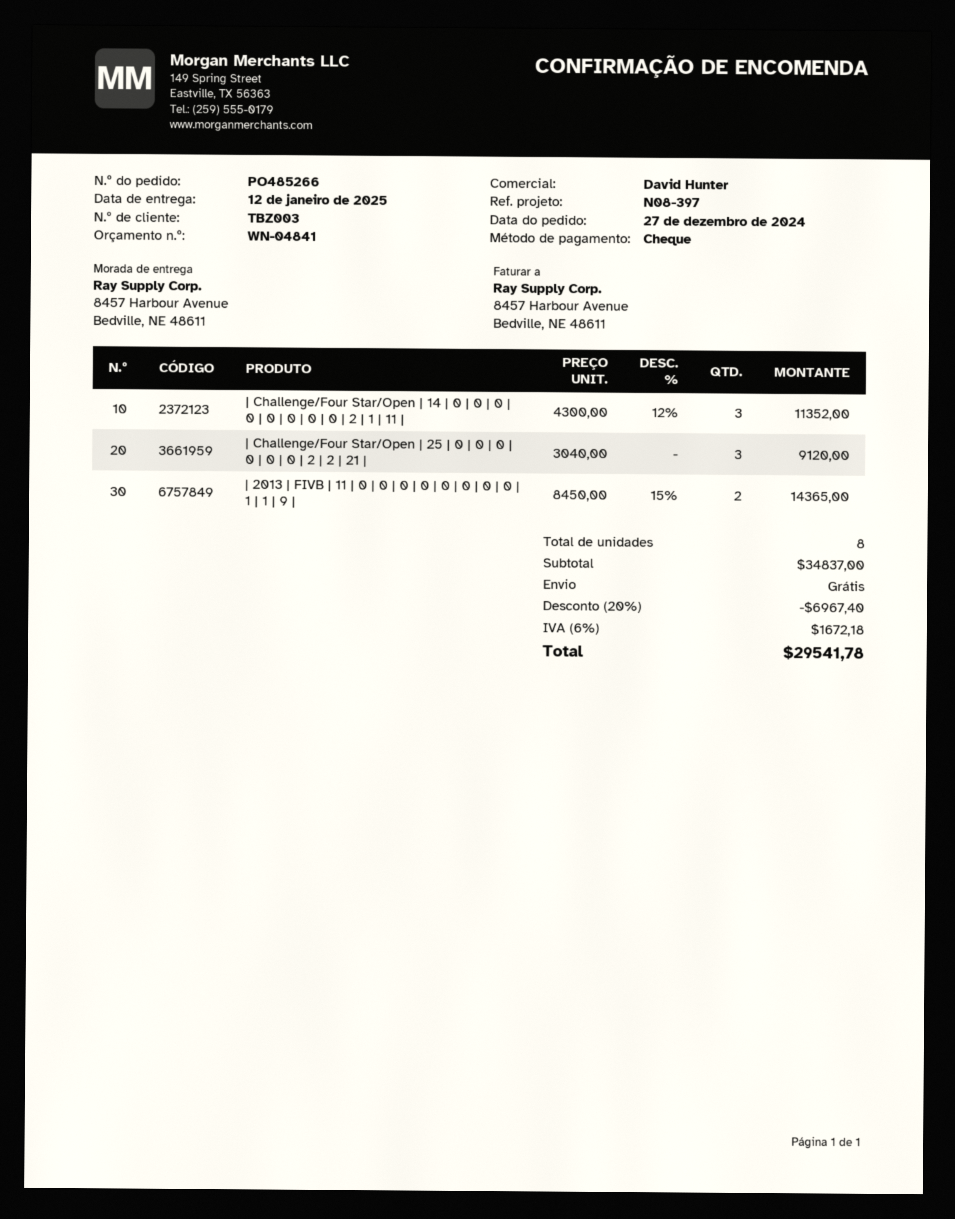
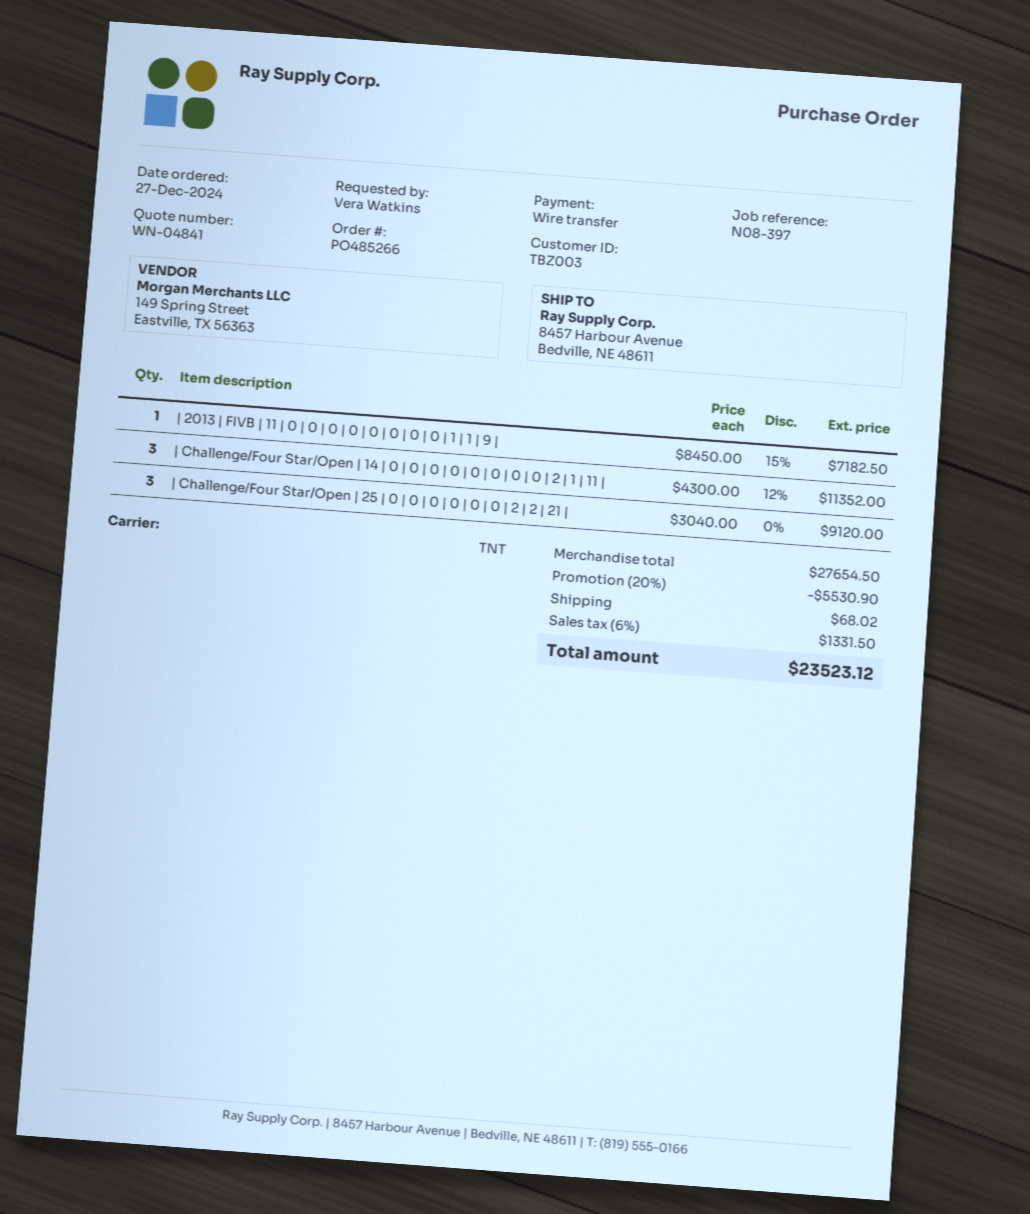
payment method: cheque -> bank transfer
| 2013 | FIVB | 11 | 0 | 0 | 0 | 0 | 0 | 0 | 0 | 0 | 1 | 1 | 9 |: 2 x 8450.00 - 15% = 14365.00 -> 1 x 8450.00 - 15% = 7182.50
subtotal: 34837.00 -> 27654.50
discount: 20% = 6967.40 -> 20% = 5530.90
shipping: 0.00 -> 68.02
tax: 6% = 1672.18 -> 6% = 1331.50
total: 29541.78 -> 23523.12

